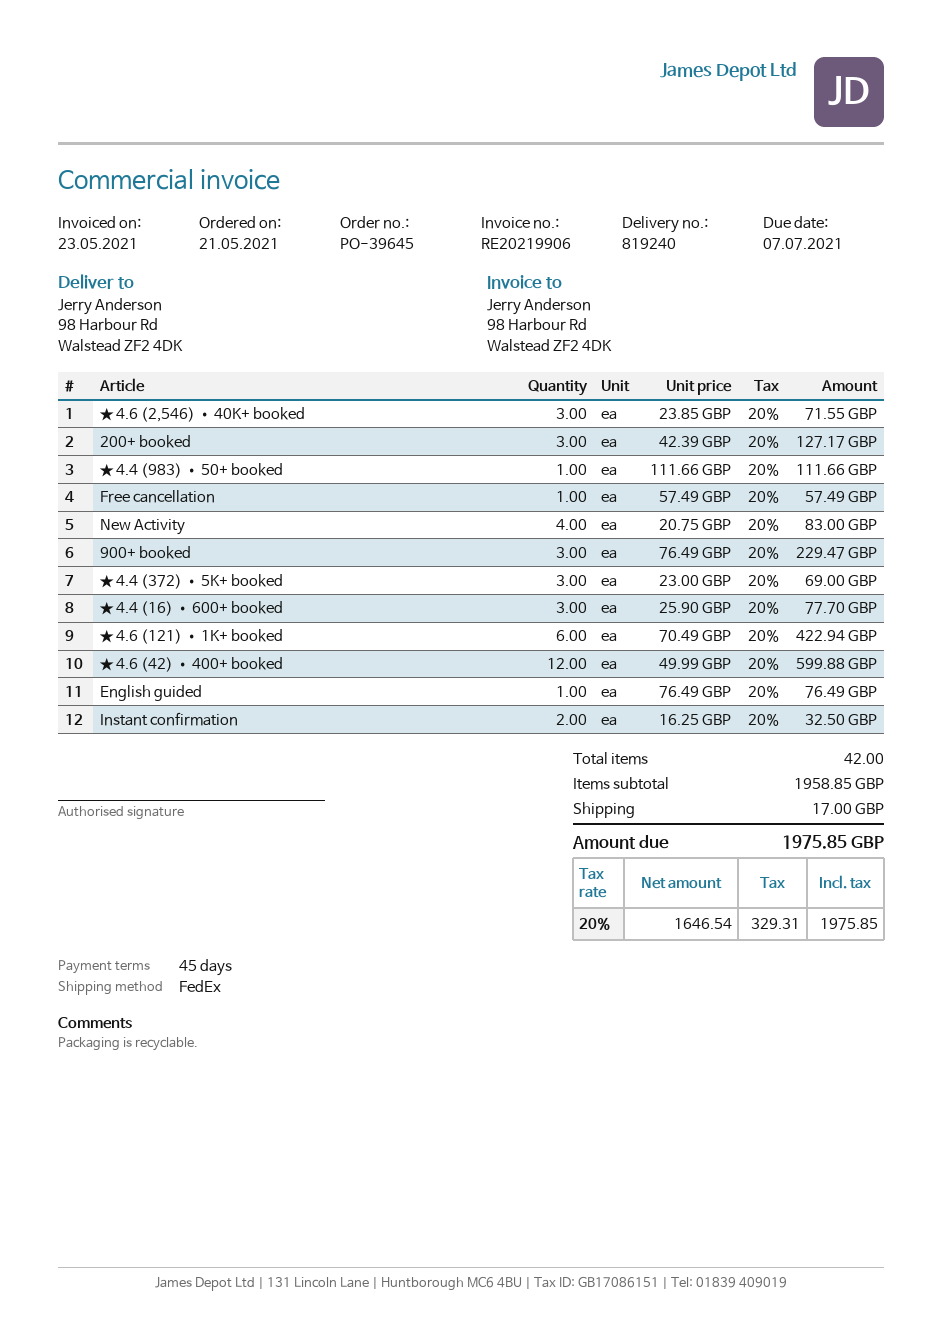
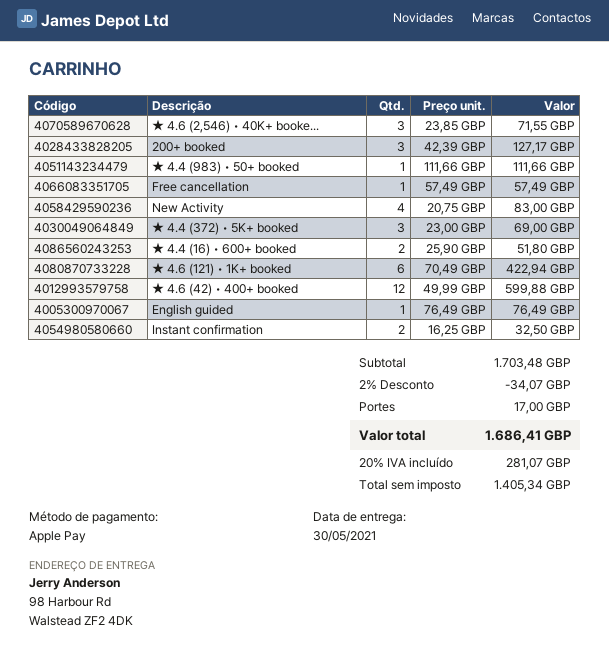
900+ booked: 3 x 76.49 = 229.47 -> none
★ 4.4 (16) • 600+ booked: 3 x 25.90 = 77.70 -> 2 x 25.90 = 51.80
subtotal: 1958.85 -> 1703.48
discount: none -> 2% = 34.07
net: 1646.54 -> 1405.34
tax: 20% = 329.31 -> 20% = 281.07
total: 1975.85 -> 1686.41

